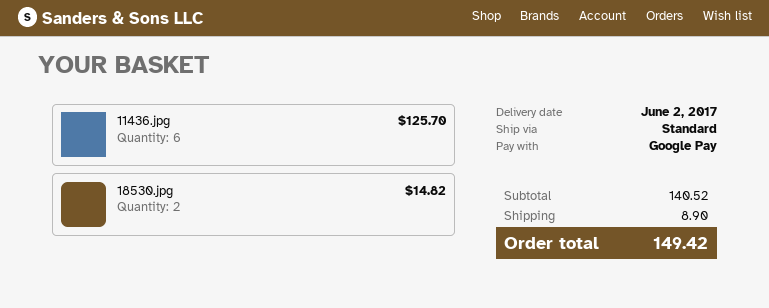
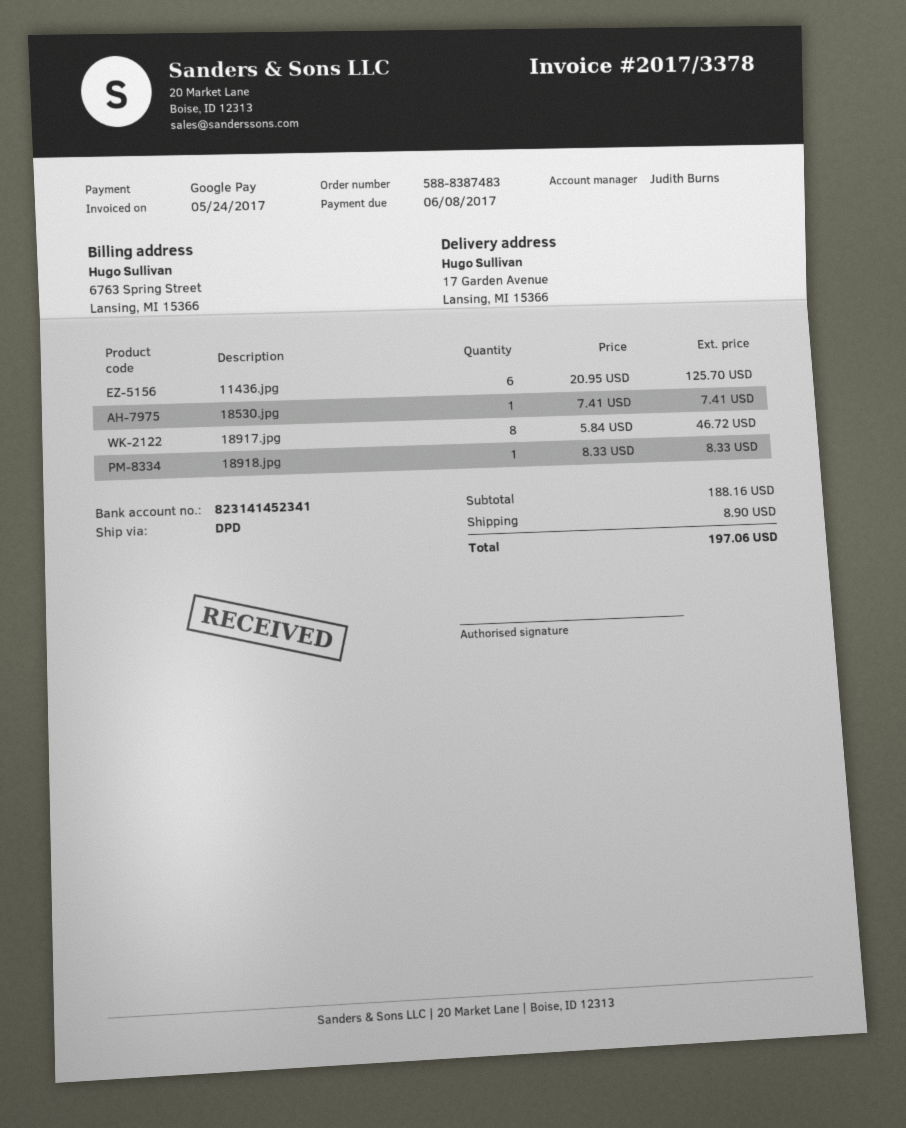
shipping method: standard -> DPD
18530.jpg: 2 for 14.82 -> 1 for 7.41
18917.jpg: none -> 8 for 46.72
18918.jpg: none -> 1 for 8.33
subtotal: 140.52 -> 188.16
total: 149.42 -> 197.06

